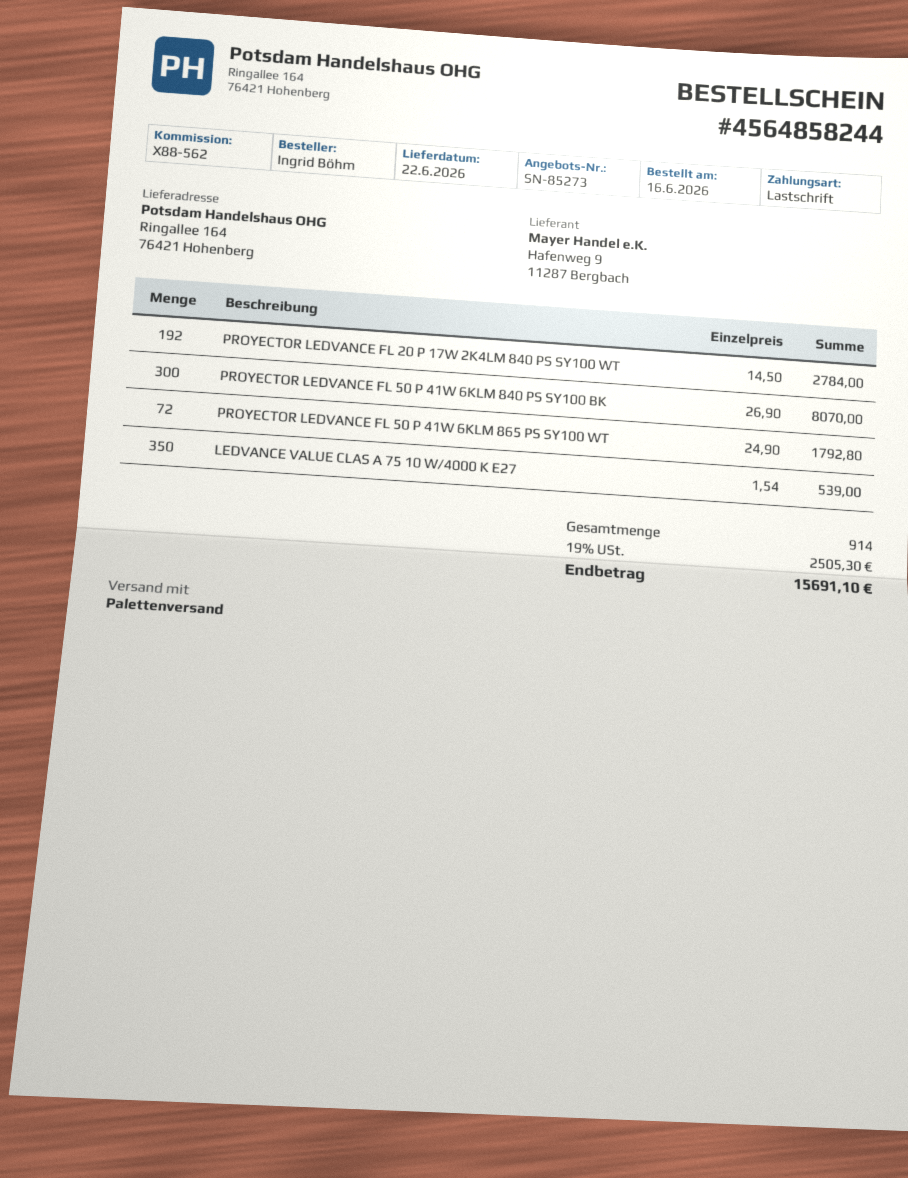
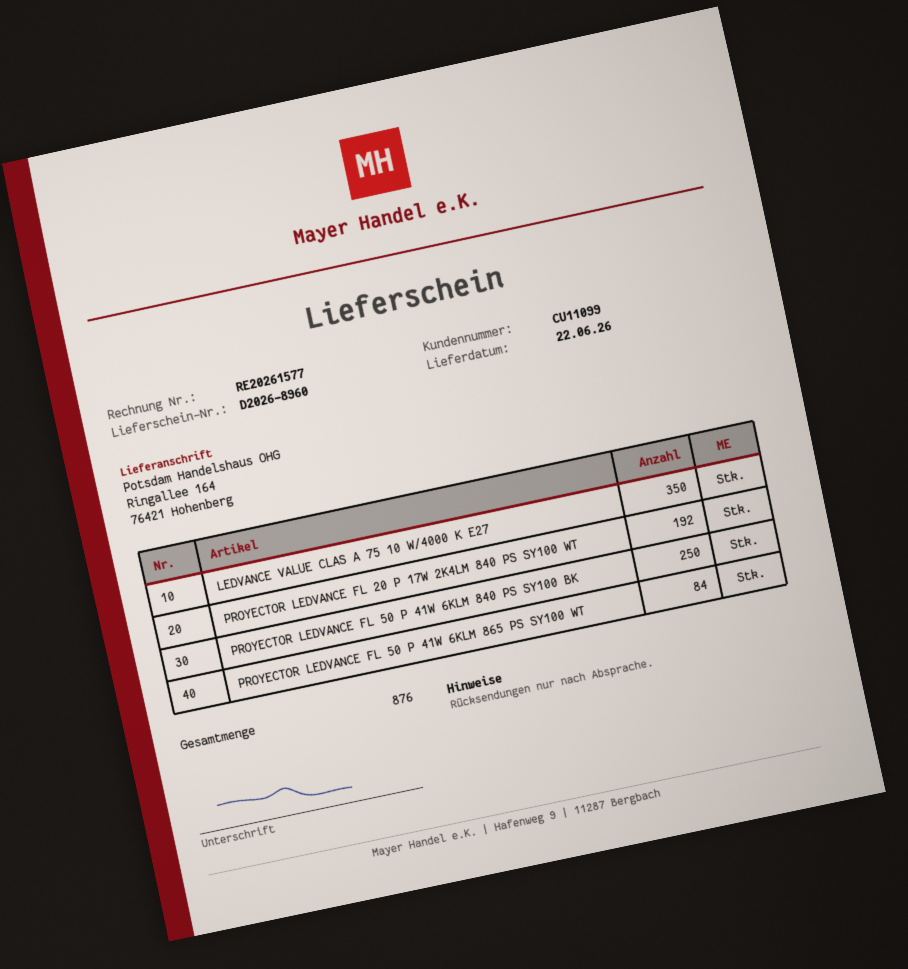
PROYECTOR LEDVANCE FL 50 P 41W 6KLM 840 PS SY100 BK: 300 -> 250
PROYECTOR LEDVANCE FL 50 P 41W 6KLM 865 PS SY100 WT: 72 -> 84
total quantity: 914 -> 876

